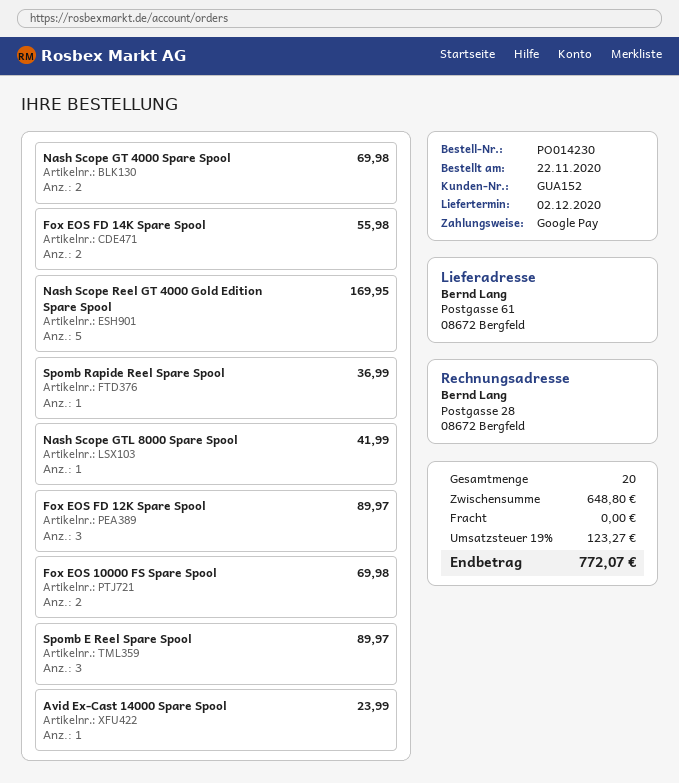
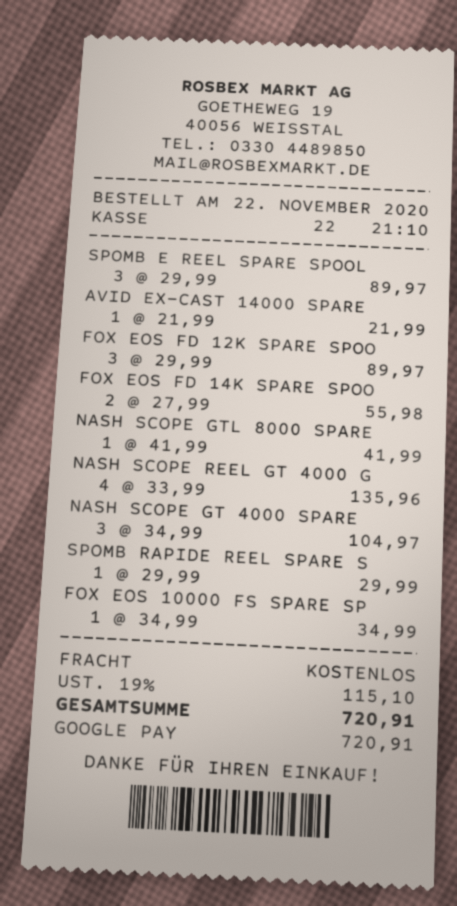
Nash Scope GT 4000 Spare Spool: 2 for 69.98 -> 3 for 104.97
Nash Scope Reel GT 4000 Gold Edition Spare Spool: 5 for 169.95 -> 4 for 135.96
Spomb Rapide Reel Spare Spool: 1 for 36.99 -> 1 for 29.99
Fox EOS 10000 FS Spare Spool: 2 for 69.98 -> 1 for 34.99
Avid Ex-Cast 14000 Spare Spool: 1 for 23.99 -> 1 for 21.99
tax: 19% = 123.27 -> 19% = 115.10
total: 772.07 -> 720.91

